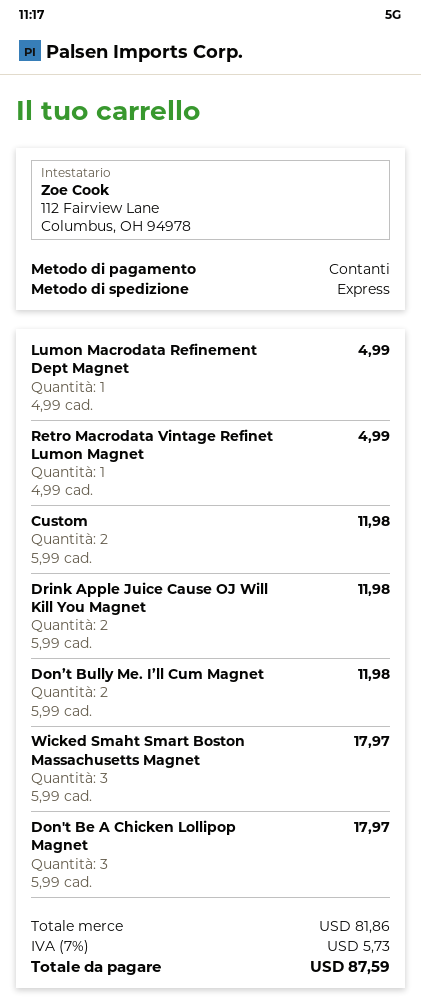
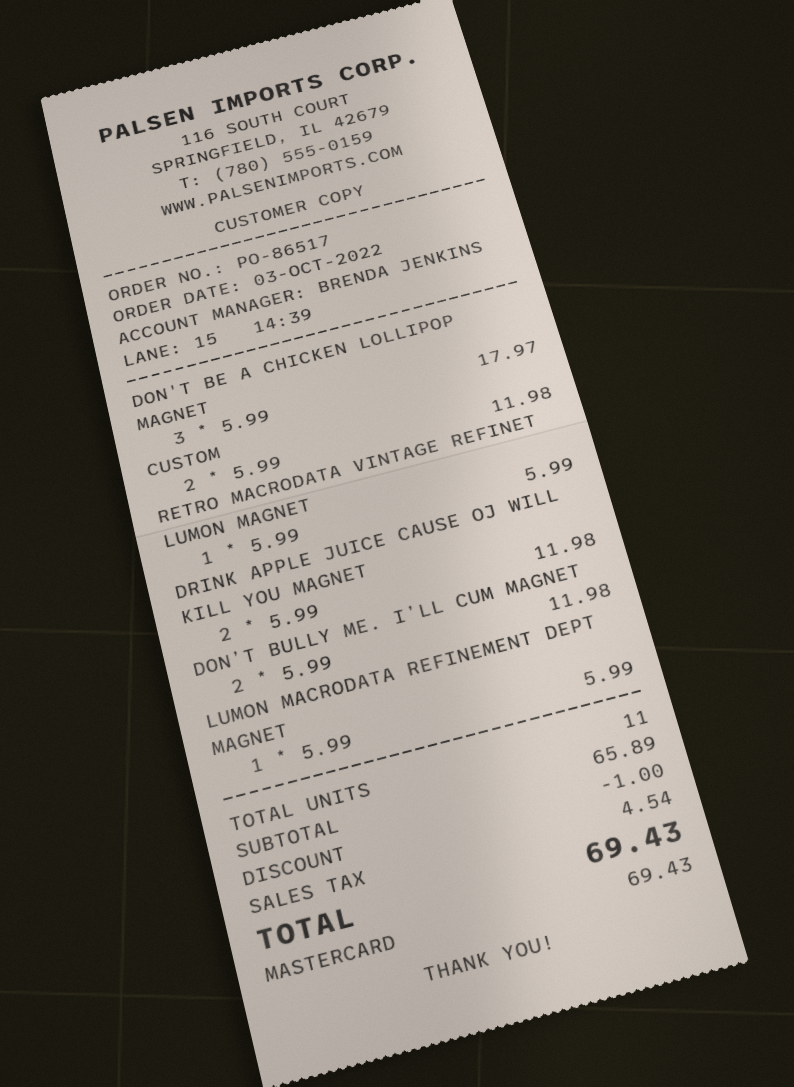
payment method: cash -> Mastercard
Lumon Macrodata Refinement Dept Magnet: 1 x 4.99 = 4.99 -> 1 x 5.99 = 5.99
Retro Macrodata Vintage Refinet Lumon Magnet: 1 x 4.99 = 4.99 -> 1 x 5.99 = 5.99
Wicked Smaht Smart Boston Massachusetts Magnet: 3 x 5.99 = 17.97 -> none
subtotal: 81.86 -> 65.89
discount: none -> 1.00
tax: 5.73 -> 4.54
total: 87.59 -> 69.43

